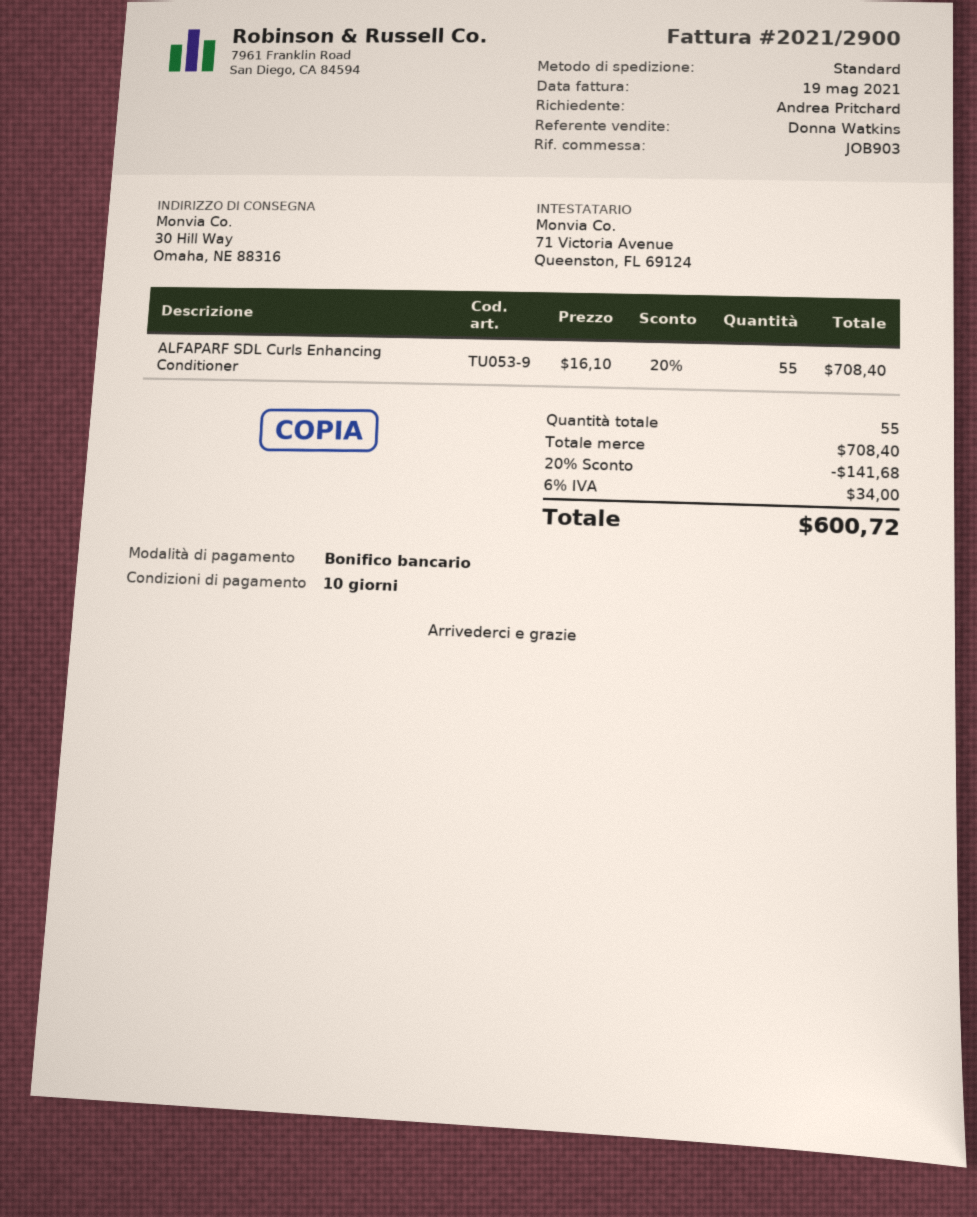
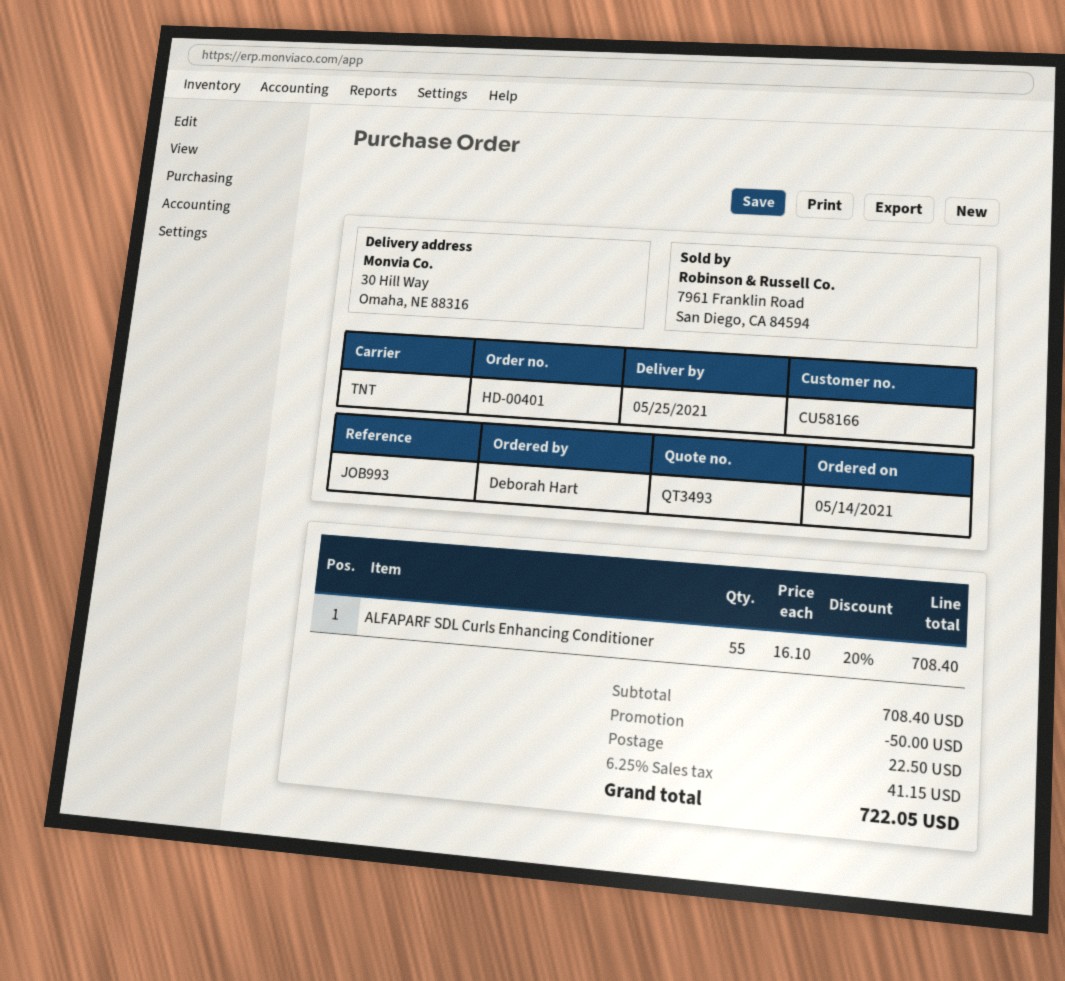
reference: JOB903 -> JOB993
ordered by: Andrea Pritchard -> Deborah Hart
shipping method: standard -> TNT
discount: 141.68 -> 50.00
shipping: none -> 22.50
tax: 6% = 34.00 -> 6.25% = 41.15
total: 600.72 -> 722.05

